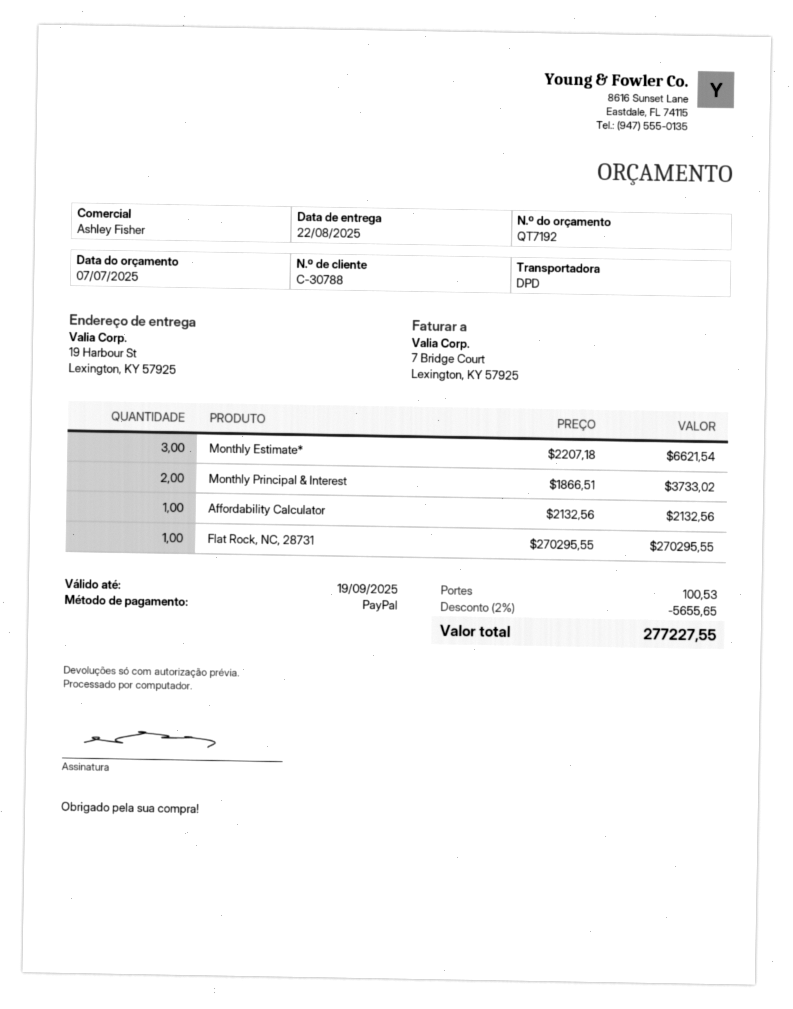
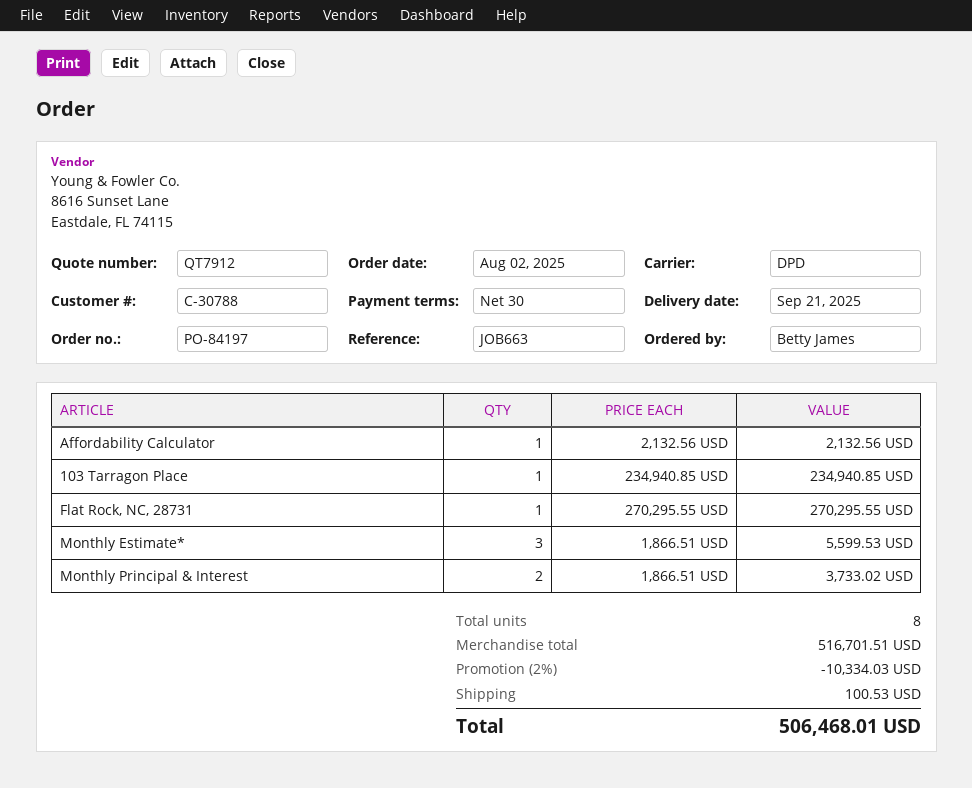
quote number: QT7192 -> QT7912
delivery date: 2025-08-22 -> 2025-09-21
Monthly Estimate*: 3 x 2207.18 = 6621.54 -> 3 x 1866.51 = 5599.53
103 Tarragon Place: none -> 1 x 234940.85 = 234940.85
discount: 2% = 5655.65 -> 2% = 10334.03
total: 277227.55 -> 506468.01

